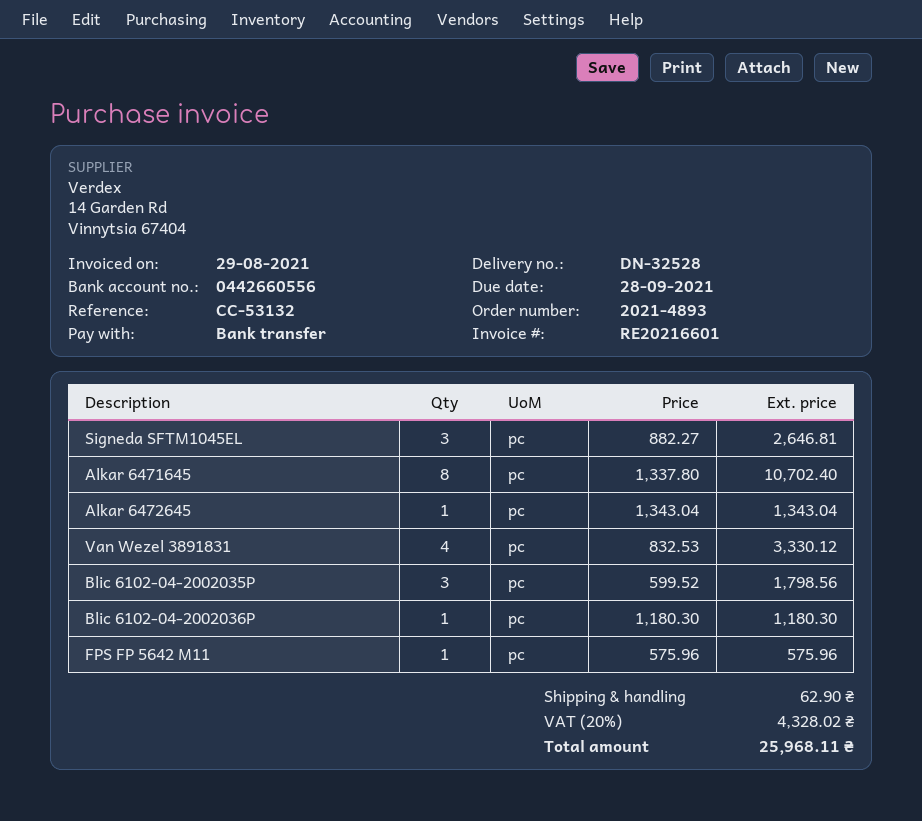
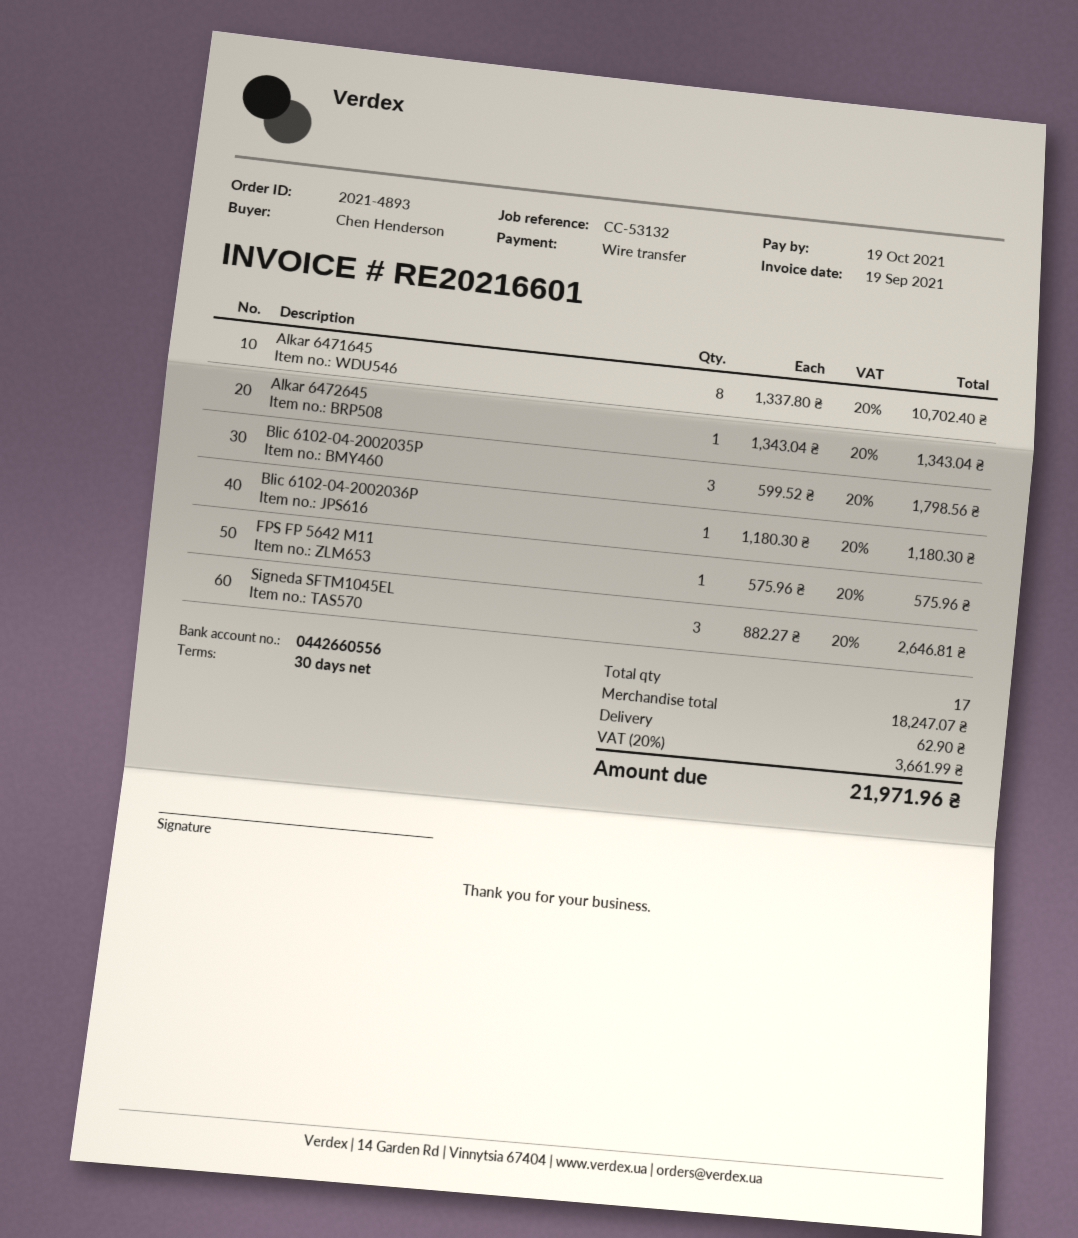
invoice date: 2021-08-29 -> 2021-09-19
due date: 2021-09-28 -> 2021-10-19
Van Wezel 3891831: 4 x 832.53 = 3330.12 -> none
tax: 20% = 4328.02 -> 20% = 3661.99
total: 25968.11 -> 21971.96

